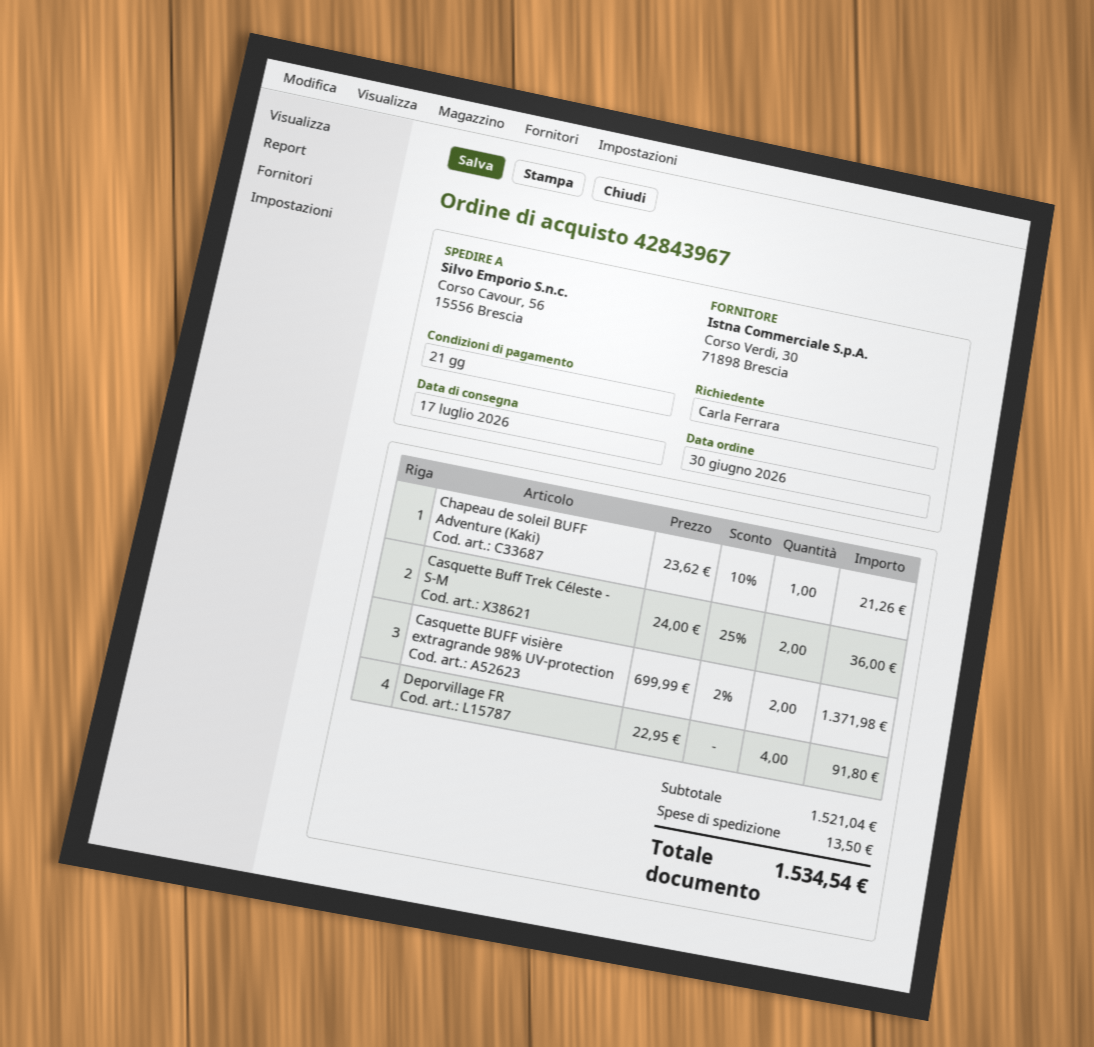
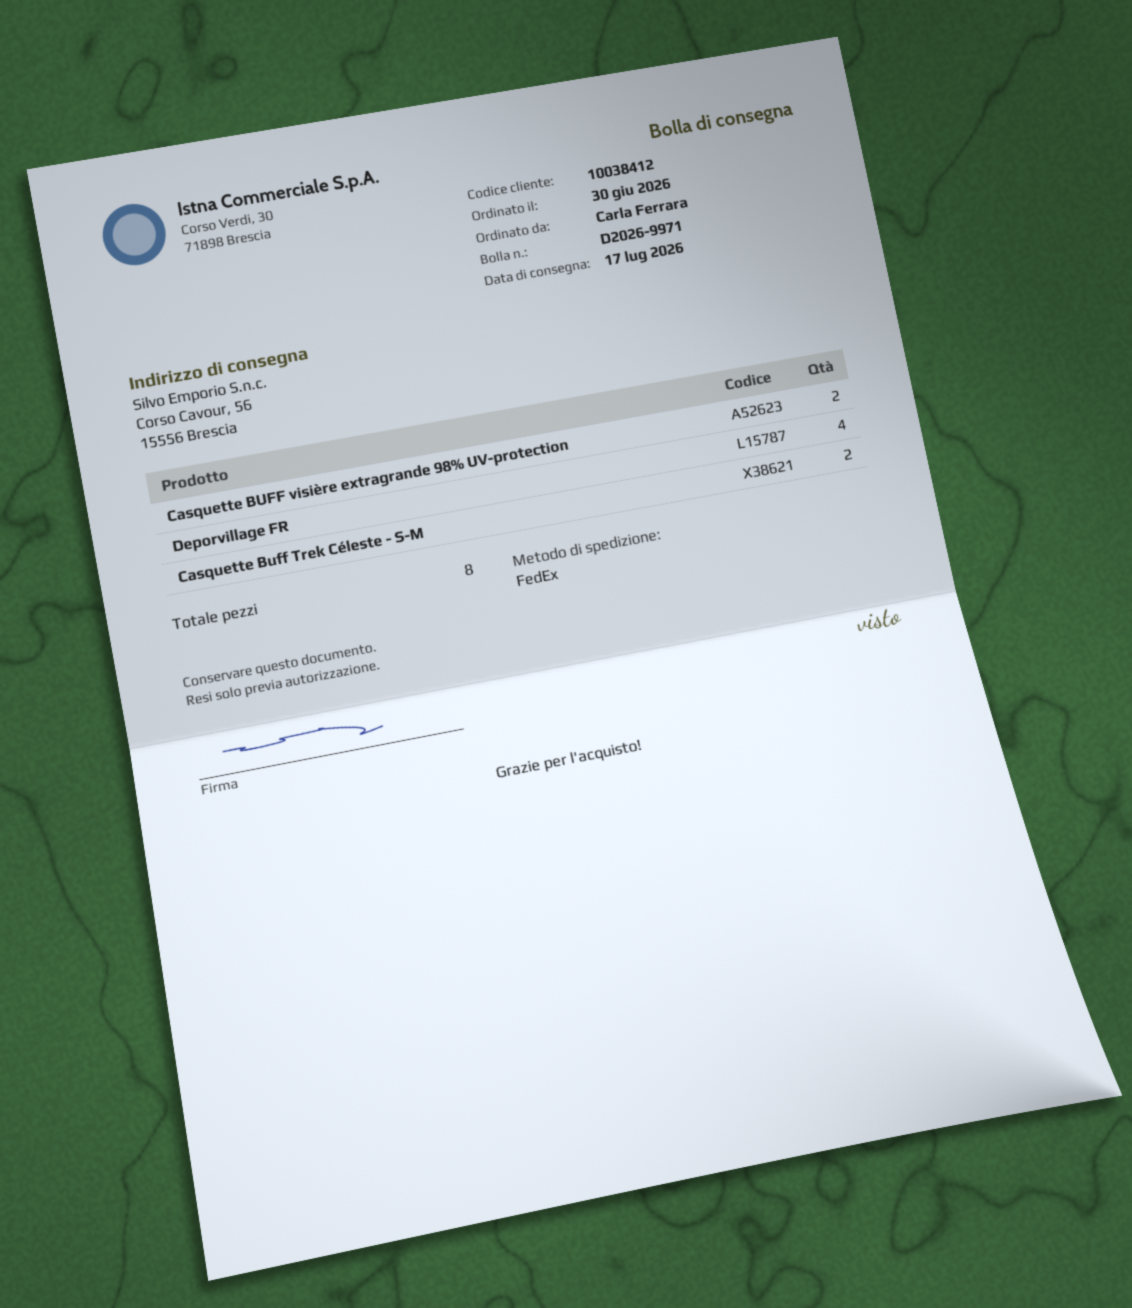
Chapeau de soleil BUFF Adventure (Kaki): 1 -> none

